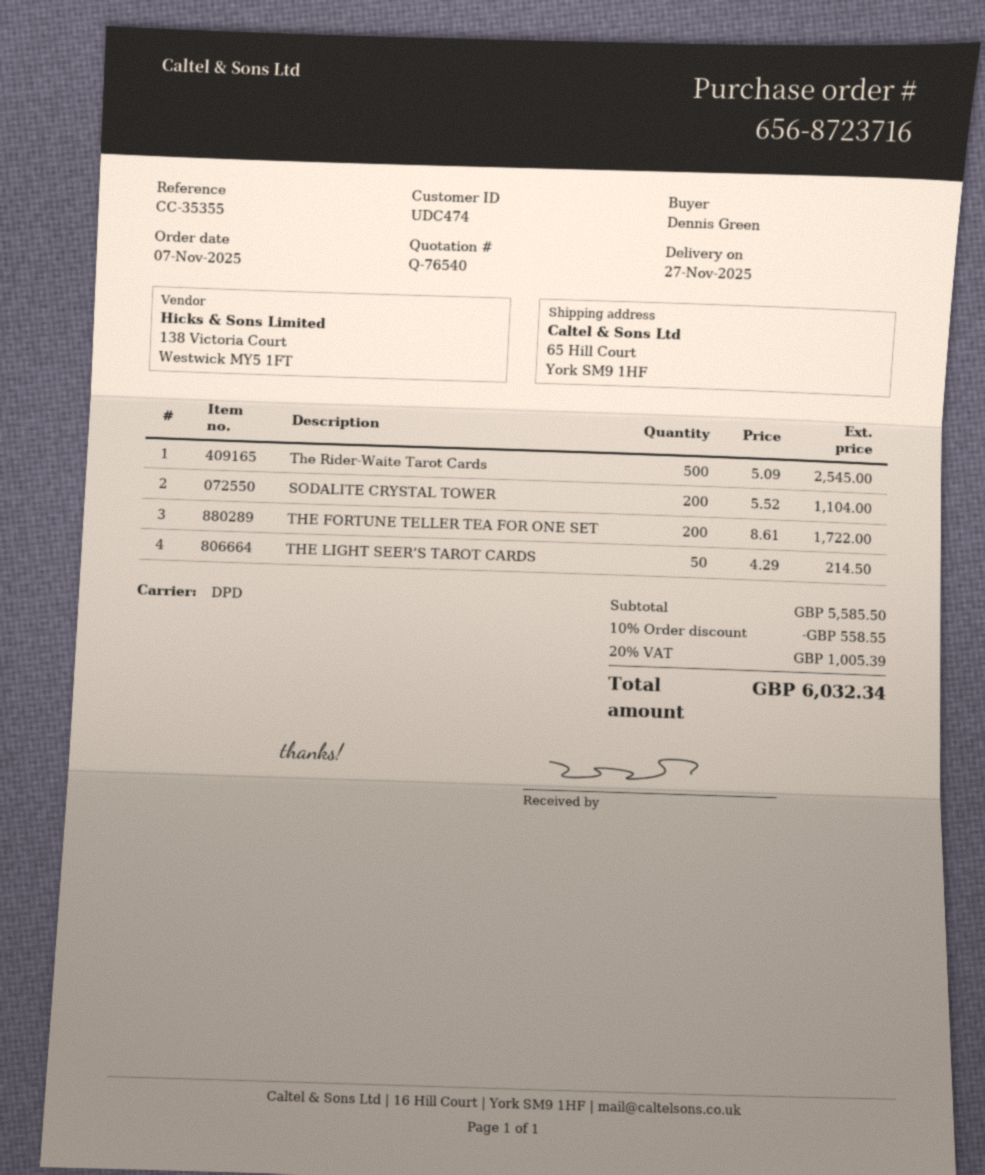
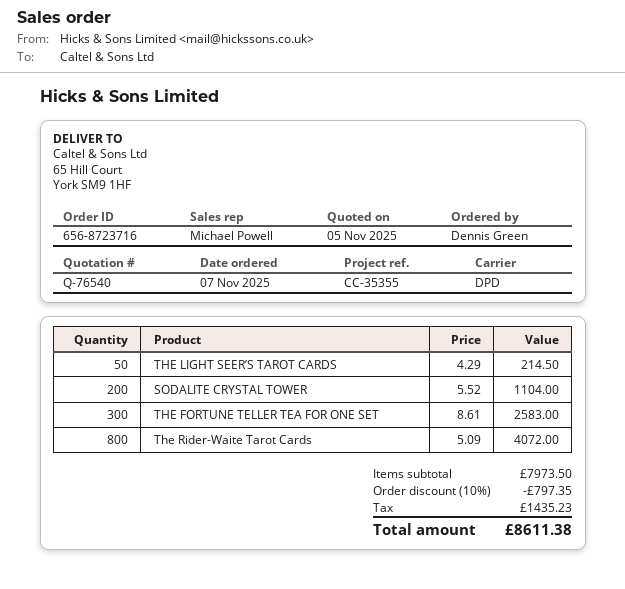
The Rider-Waite Tarot Cards: 500 x 5.09 = 2545.00 -> 800 x 5.09 = 4072.00
THE FORTUNE TELLER TEA FOR ONE SET: 200 x 8.61 = 1722.00 -> 300 x 8.61 = 2583.00
subtotal: 5585.50 -> 7973.50
discount: 10% = 558.55 -> 10% = 797.35
tax: 1005.39 -> 1435.23
total: 6032.34 -> 8611.38

